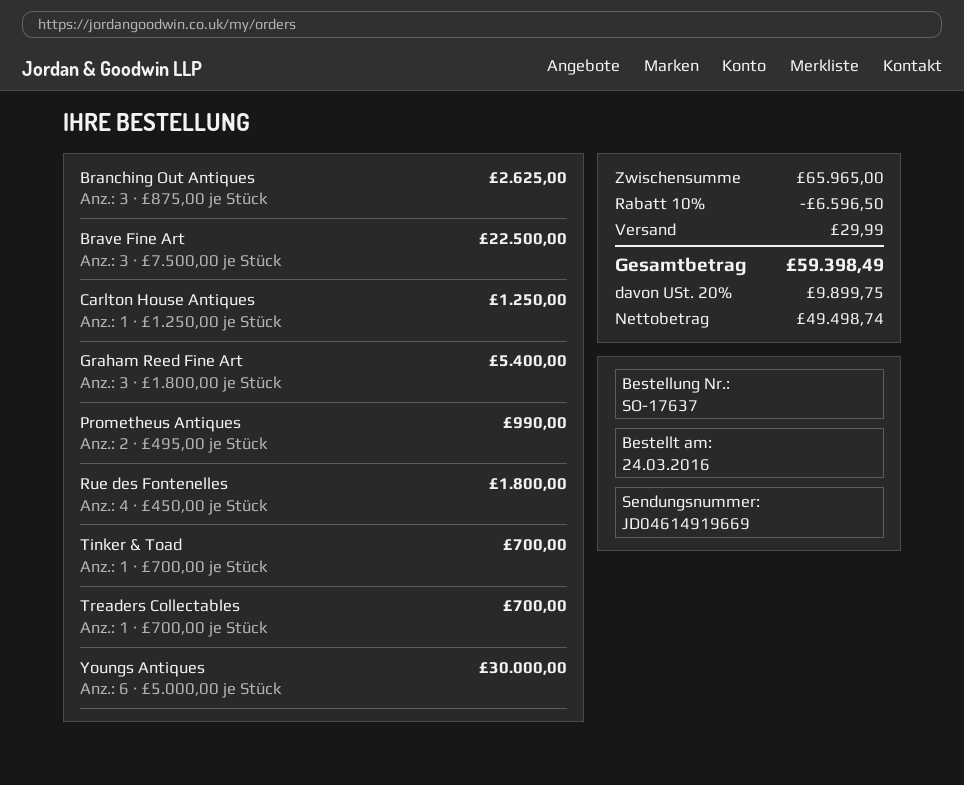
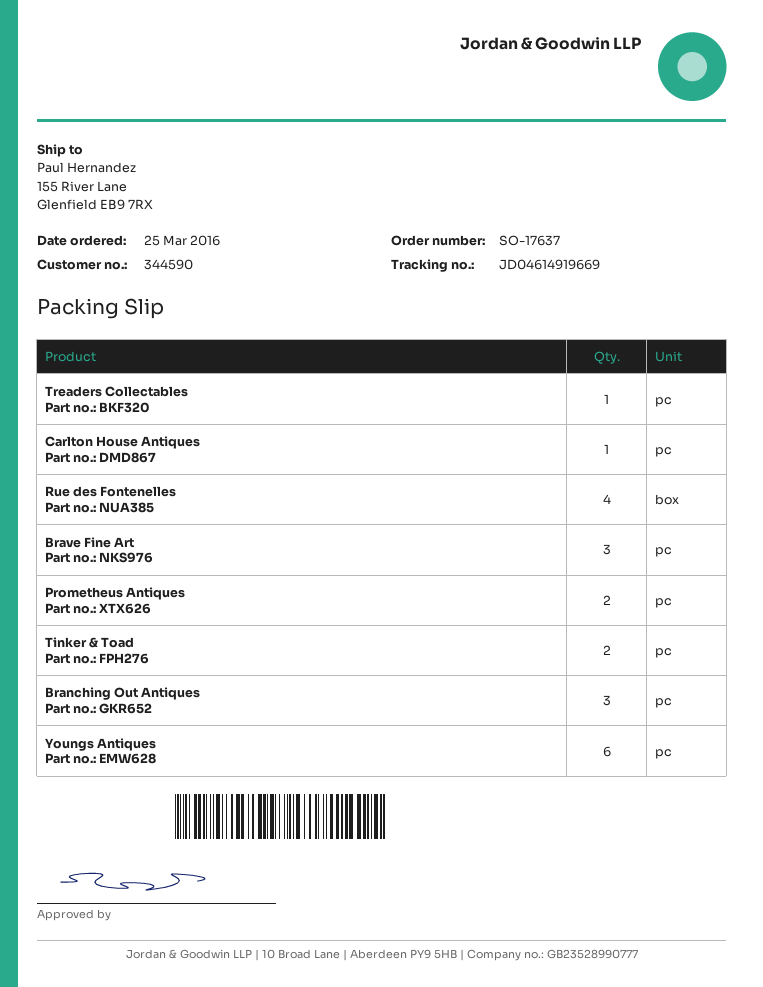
order date: 2016-03-24 -> 2016-03-25
Graham Reed Fine Art: 3 -> none
Tinker & Toad: 1 -> 2

